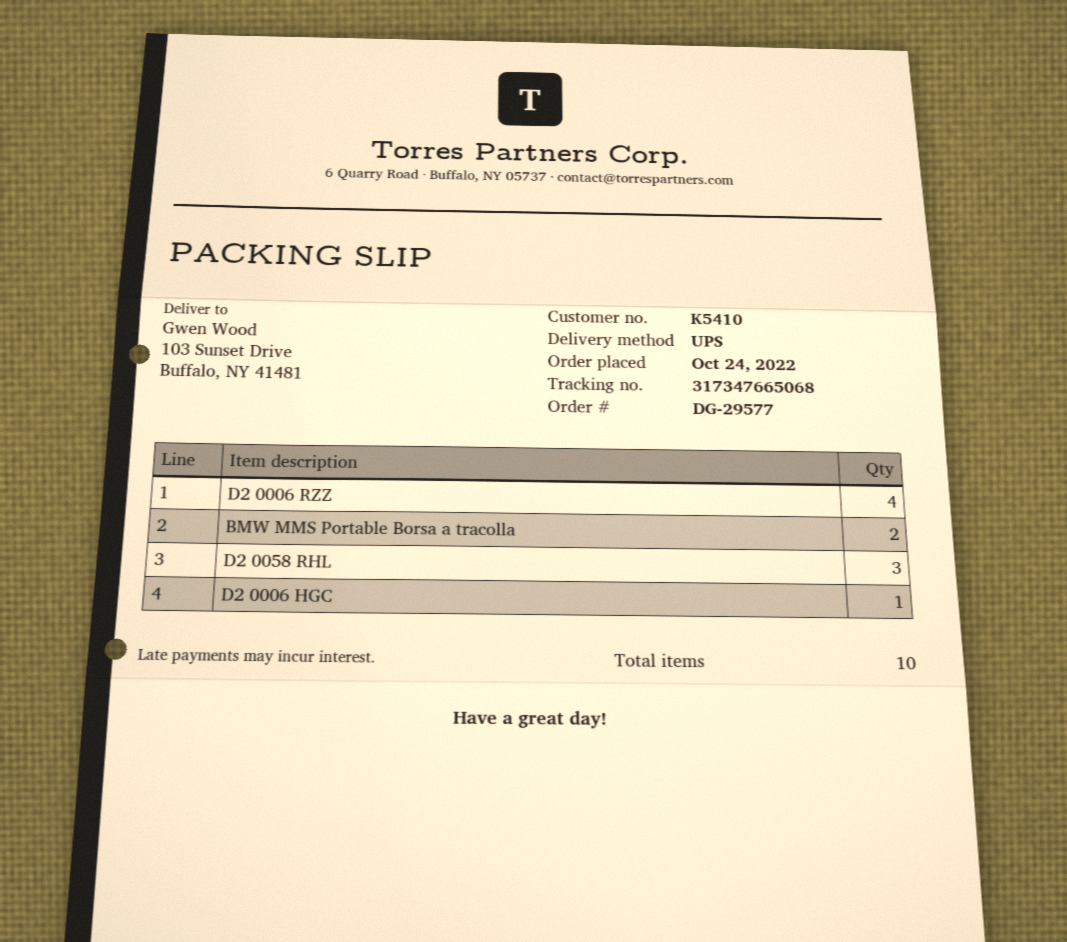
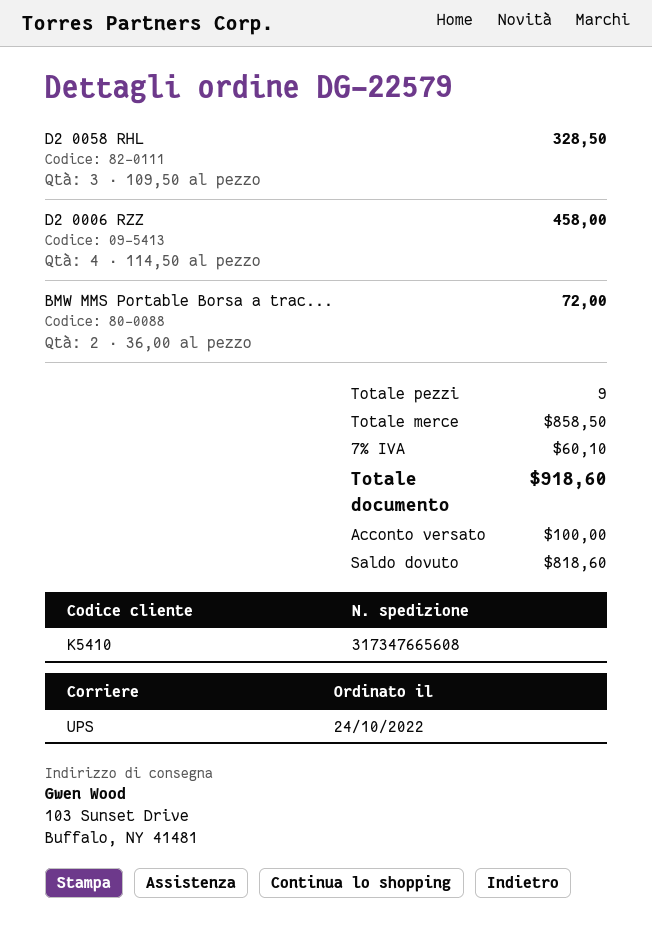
order number: DG-29577 -> DG-22579
tracking number: 317347665068 -> 317347665608
D2 0006 HGC: 1 -> none
total quantity: 10 -> 9

